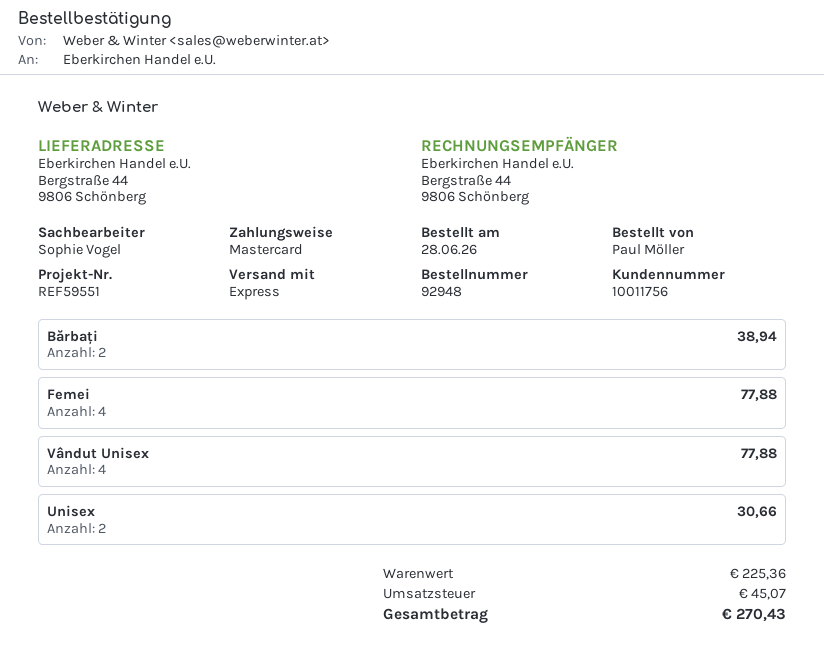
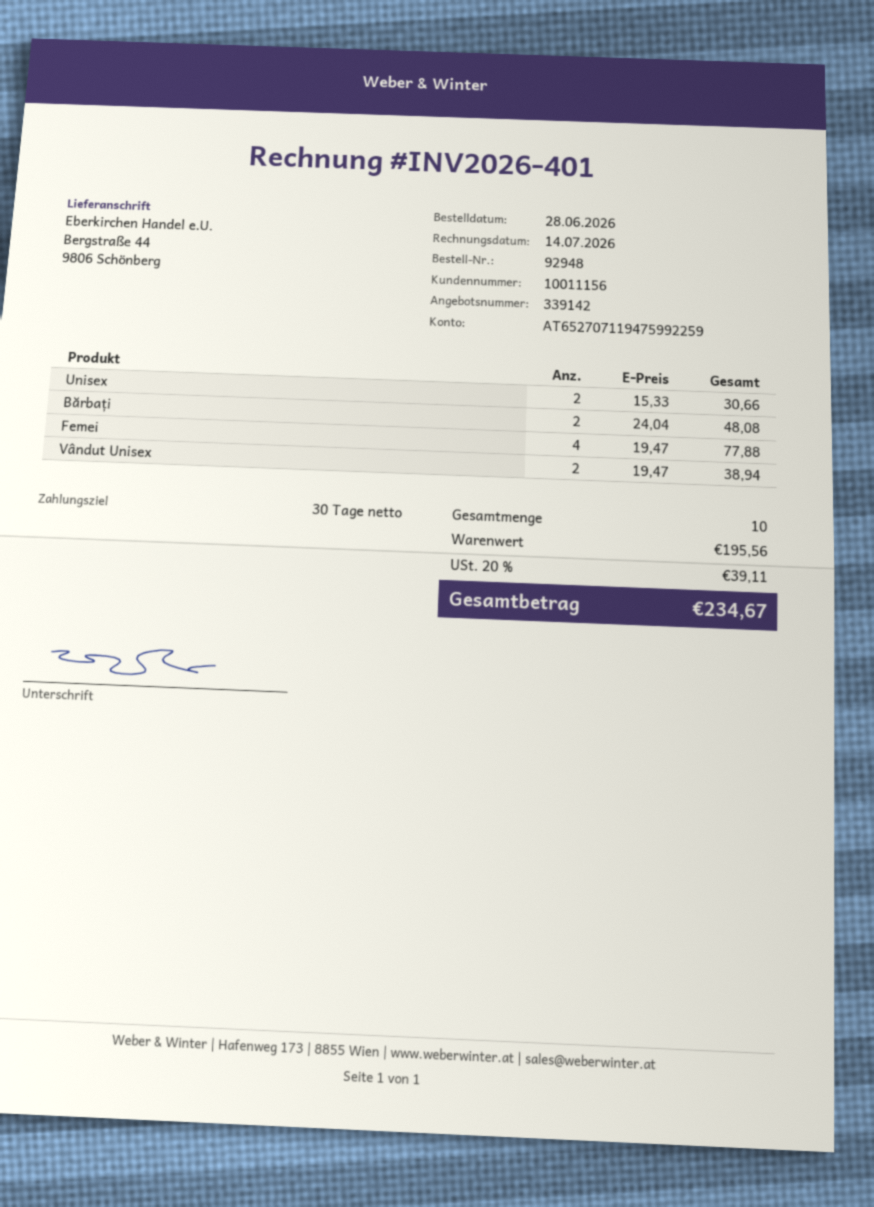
customer number: 10011756 -> 10011156
Bărbați: 2 for 38.94 -> 2 for 48.08
Vândut Unisex: 4 for 77.88 -> 2 for 38.94
subtotal: 225.36 -> 195.56
tax: 45.07 -> 39.11
total: 270.43 -> 234.67

